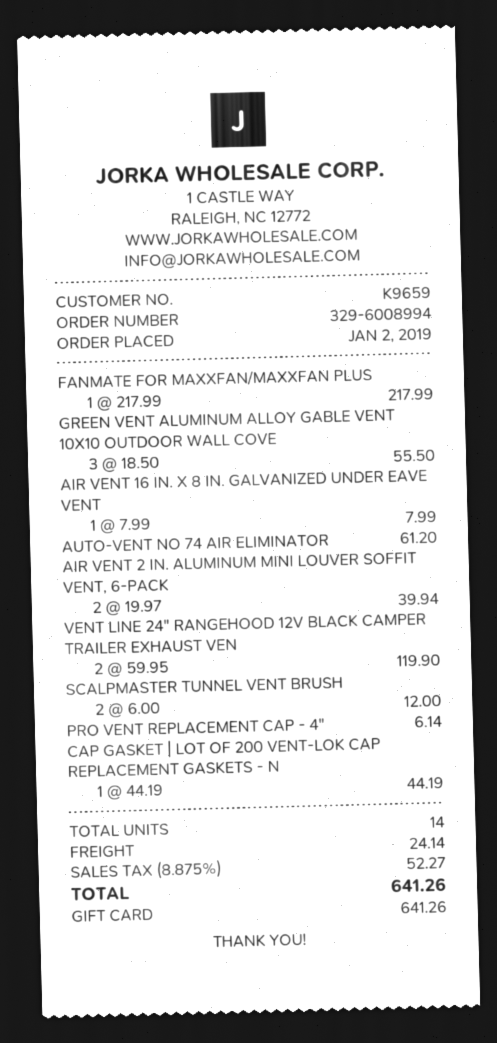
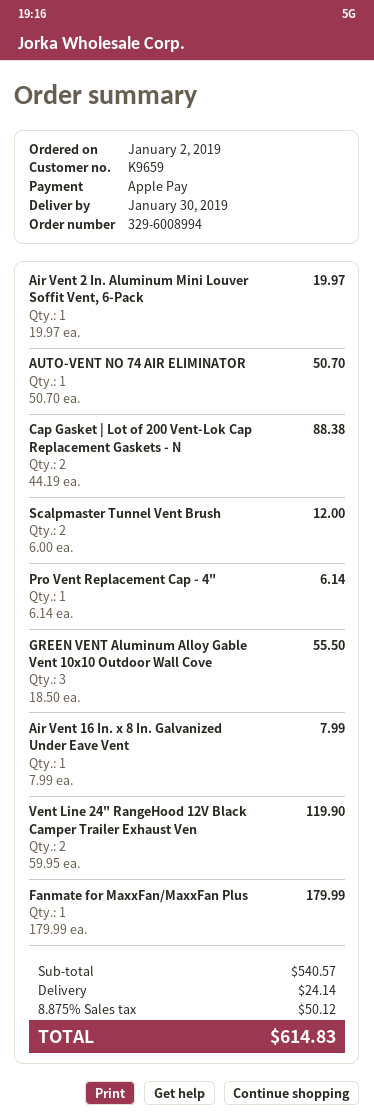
payment method: gift card -> Apple Pay
FANMATE FOR MAXXFAN/MAXXFAN PLUS: 1 x 217.99 = 217.99 -> 1 x 179.99 = 179.99
AUTO-VENT NO 74 AIR ELIMINATOR: 1 x 61.20 = 61.20 -> 1 x 50.70 = 50.70
AIR VENT 2 IN. ALUMINUM MINI LOUVER SOFFIT VENT, 6-PACK: 2 x 19.97 = 39.94 -> 1 x 19.97 = 19.97
CAP GASKET | LOT OF 200 VENT-LOK CAP REPLACEMENT GASKETS - N: 1 x 44.19 = 44.19 -> 2 x 44.19 = 88.38
tax: 8.875% = 52.27 -> 8.875% = 50.12
total: 641.26 -> 614.83

